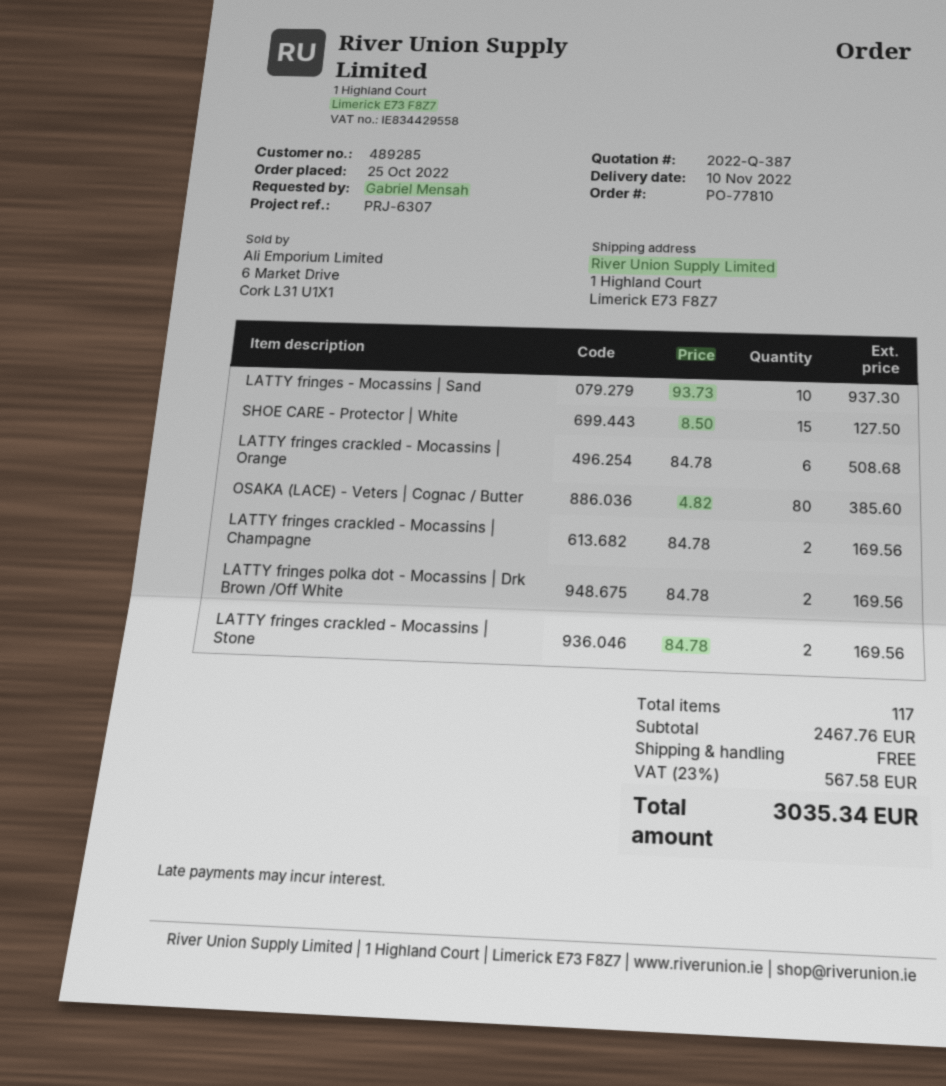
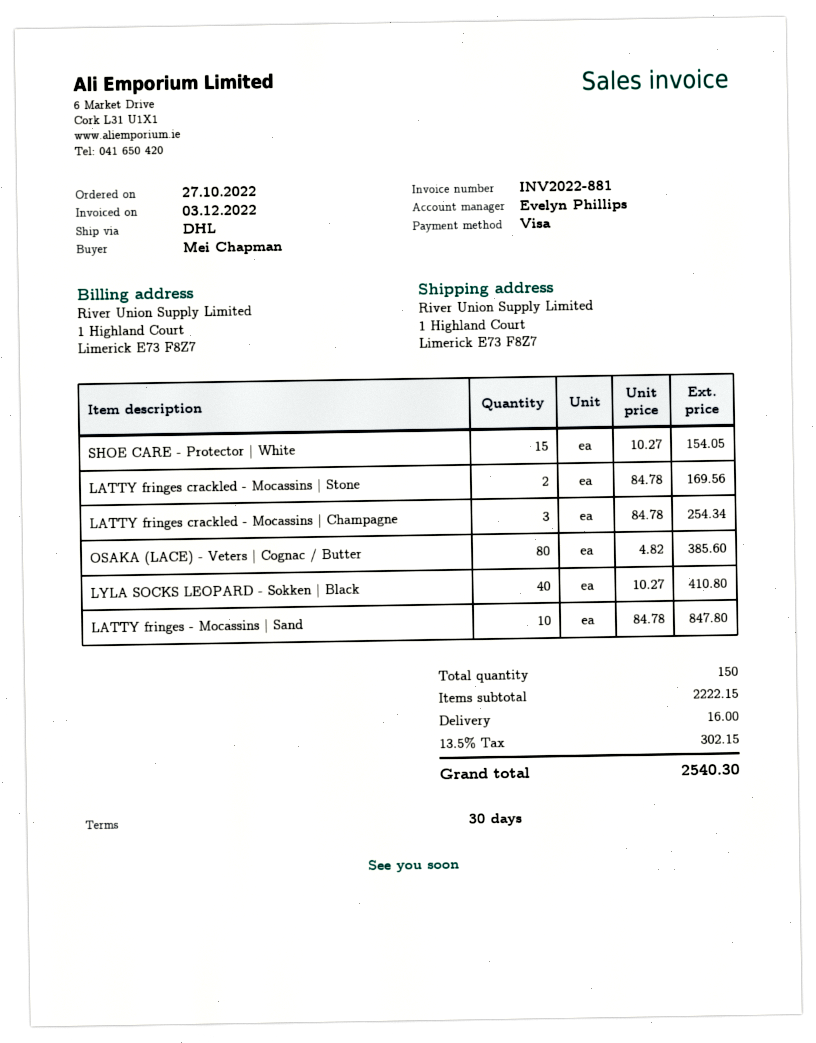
order date: 2022-10-25 -> 2022-10-27
ordered by: Gabriel Mensah -> Mei Chapman
LATTY fringes - Mocassins | Sand: 10 x 93.73 = 937.30 -> 10 x 84.78 = 847.80
SHOE CARE - Protector | White: 15 x 8.50 = 127.50 -> 15 x 10.27 = 154.05
LATTY fringes crackled - Mocassins | Orange: 6 x 84.78 = 508.68 -> none
LATTY fringes crackled - Mocassins | Champagne: 2 x 84.78 = 169.56 -> 3 x 84.78 = 254.34
LATTY fringes polka dot - Mocassins | Drk Brown /Off White: 2 x 84.78 = 169.56 -> none
LYLA SOCKS LEOPARD - Sokken | Black: none -> 40 x 10.27 = 410.80
total quantity: 117 -> 150
subtotal: 2467.76 -> 2222.15
shipping: 0.00 -> 16.00
tax: 23% = 567.58 -> 13.5% = 302.15
total: 3035.34 -> 2540.30

